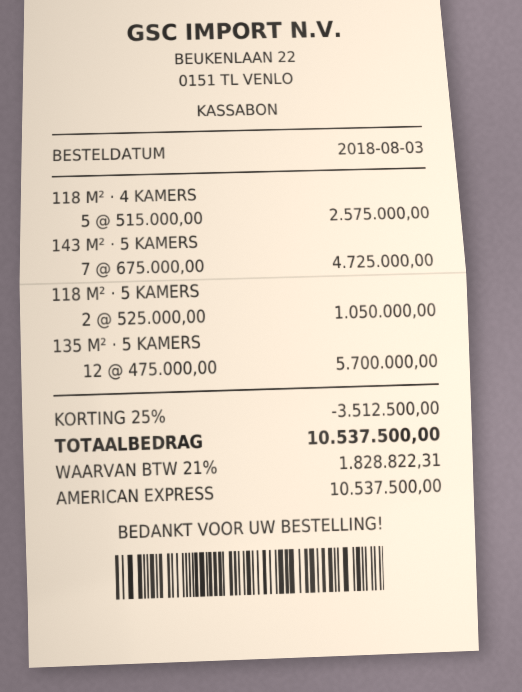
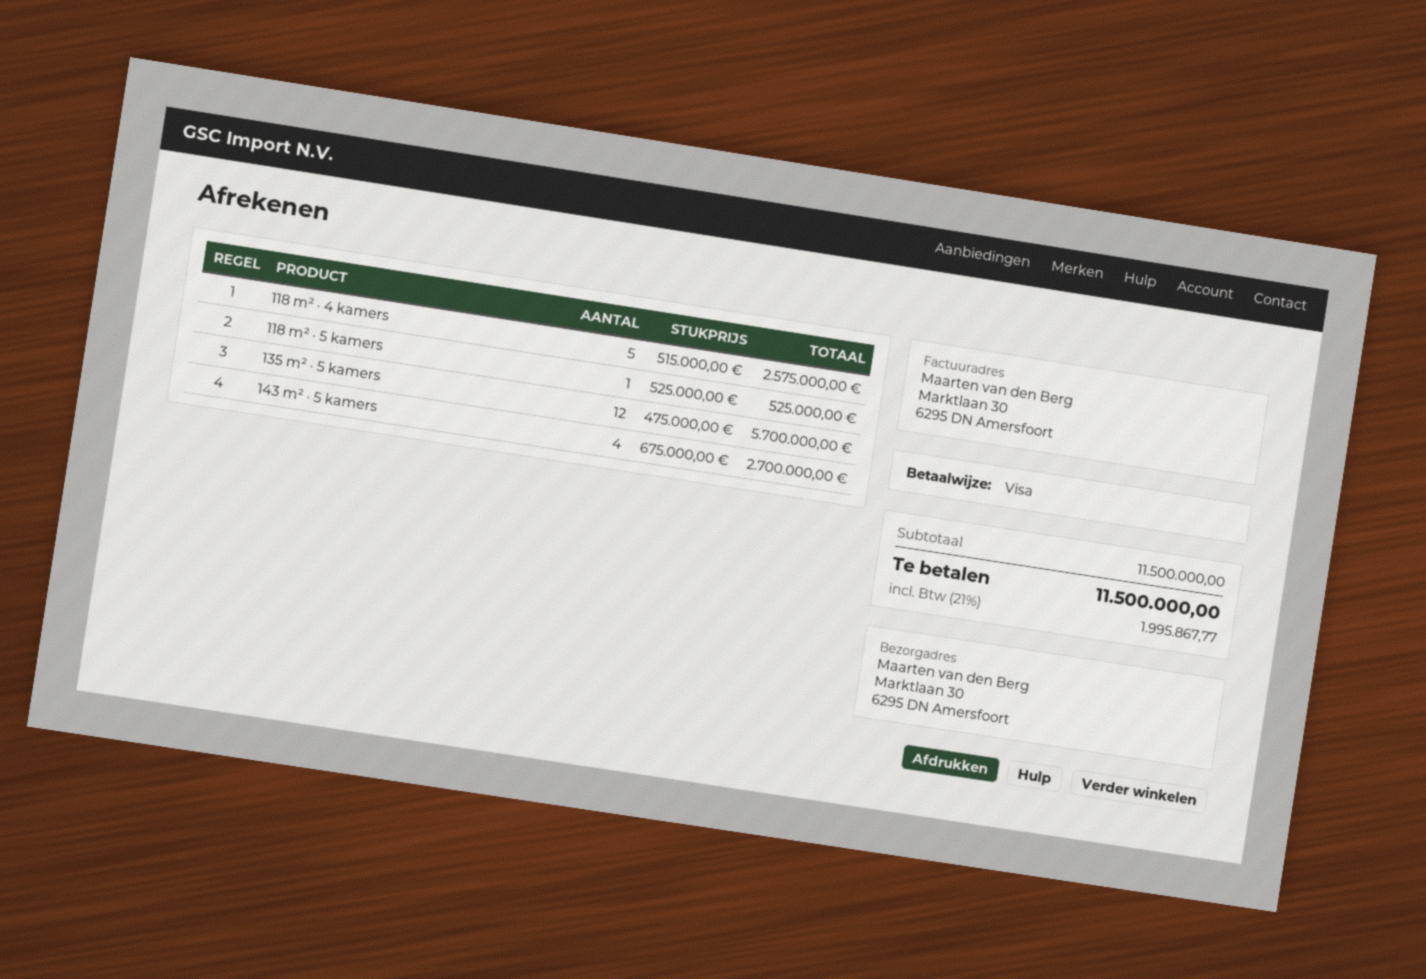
payment method: American Express -> Visa
143 M² · 5 KAMERS: 7 x 675000.00 = 4725000.00 -> 4 x 675000.00 = 2700000.00
118 M² · 5 KAMERS: 2 x 525000.00 = 1050000.00 -> 1 x 525000.00 = 525000.00
discount: 25% = 3512500.00 -> none
tax: 21% = 1828822.31 -> 21% = 1995867.77
total: 10537500.00 -> 11500000.00

